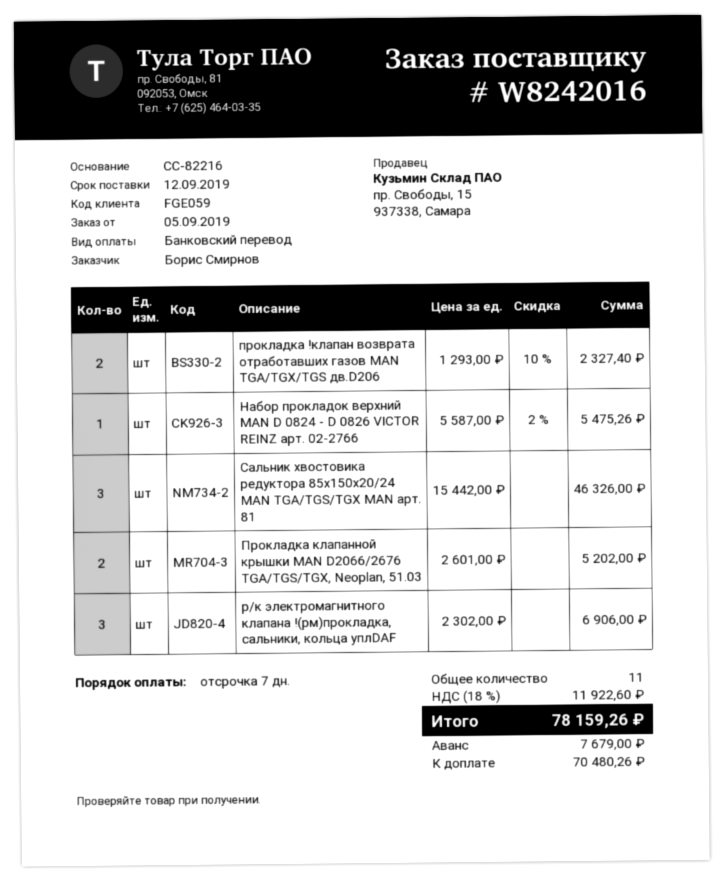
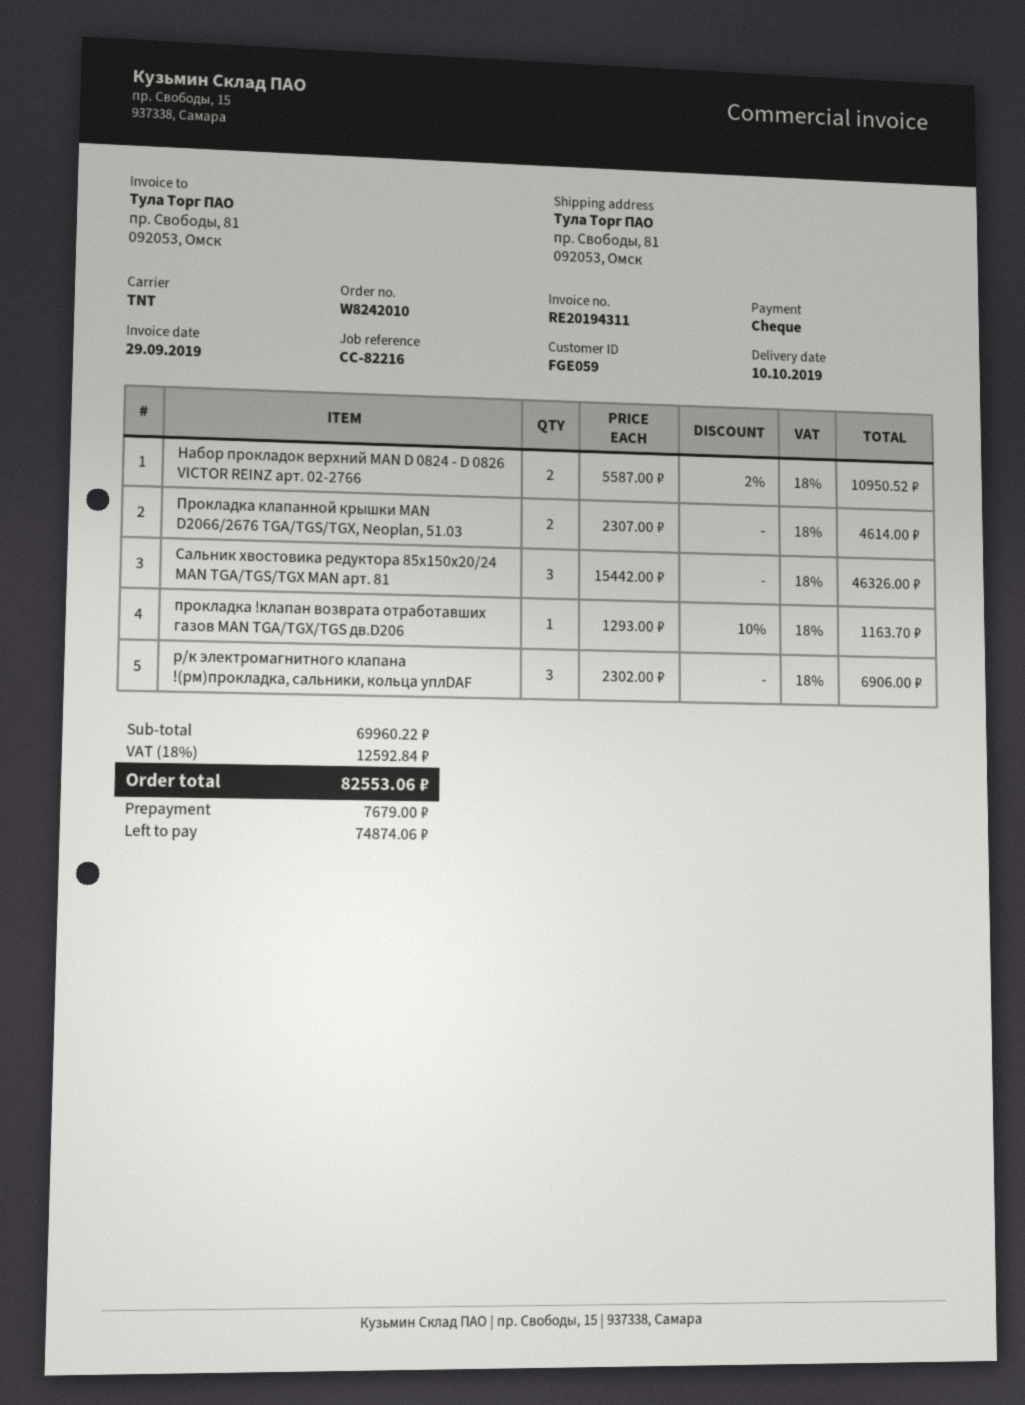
order number: W8242016 -> W8242010
delivery date: 2019-09-12 -> 2019-10-10
payment method: bank transfer -> cheque
прокладка !клапан возврата отработавших газов MAN TGA/TGX/TGS дв.D206: 2 x 1293.00 - 10% = 2327.40 -> 1 x 1293.00 - 10% = 1163.70
Набор прокладок верхний MAN D 0824 - D 0826 VICTOR REINZ арт. 02-2766: 1 x 5587.00 - 2% = 5475.26 -> 2 x 5587.00 - 2% = 10950.52
Прокладка клапанной крышки MAN D2066/2676 TGA/TGS/TGX, Neoplan, 51.03: 2 x 2601.00 = 5202.00 -> 2 x 2307.00 = 4614.00
tax: 18% = 11922.60 -> 18% = 12592.84
total: 78159.26 -> 82553.06
balance: 70480.26 -> 74874.06

